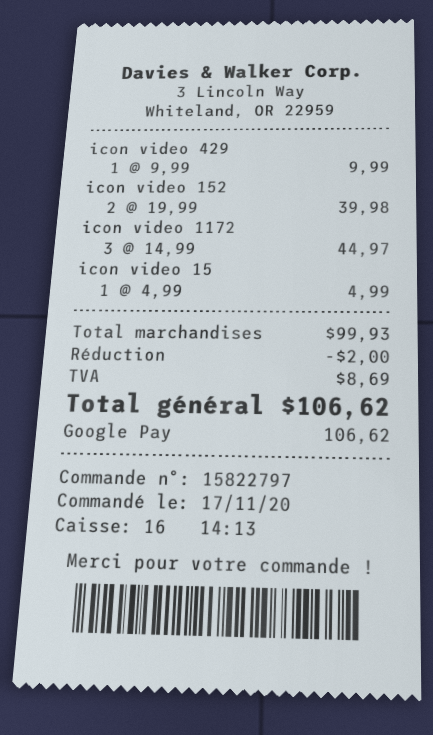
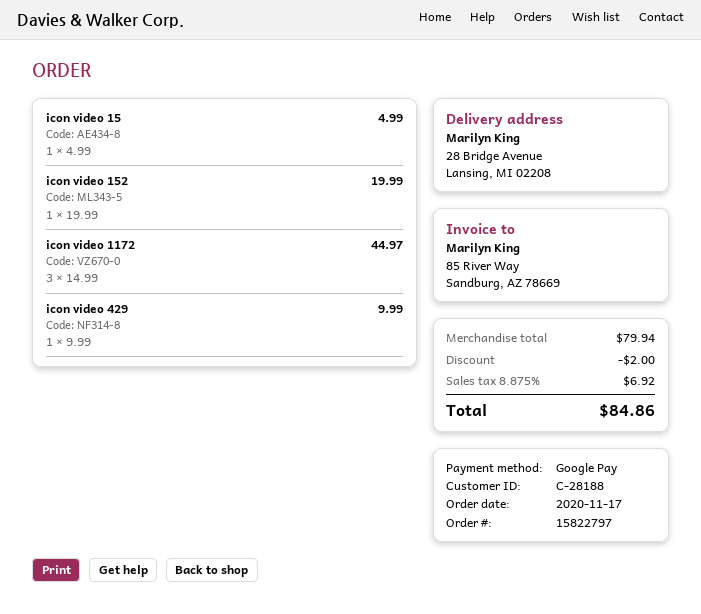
icon video 152: 2 x 19.99 = 39.98 -> 1 x 19.99 = 19.99
subtotal: 99.93 -> 79.94
tax: 8.69 -> 6.92
total: 106.62 -> 84.86

